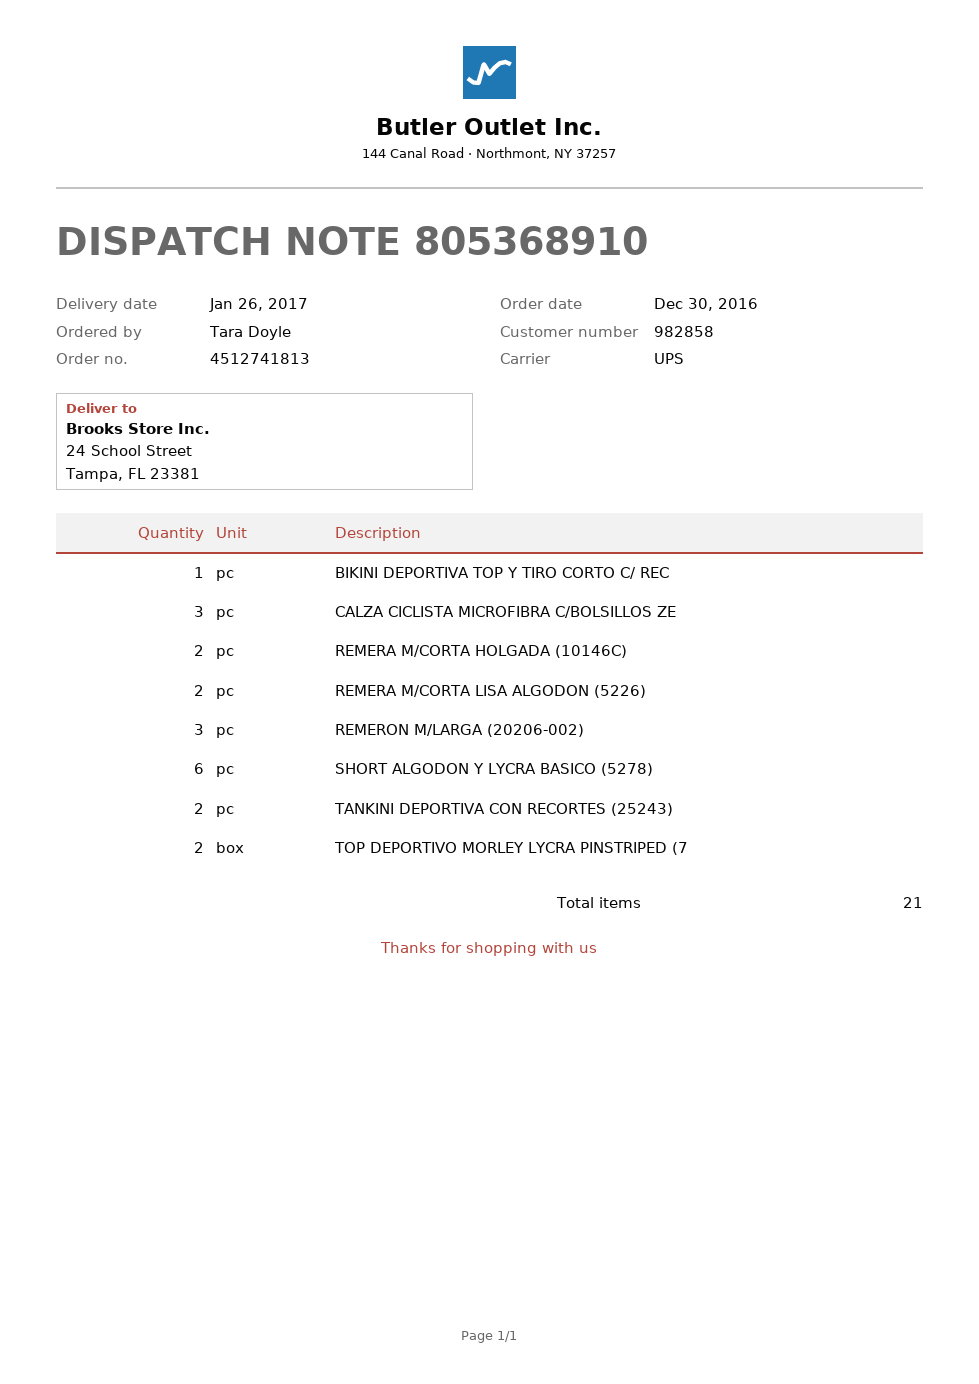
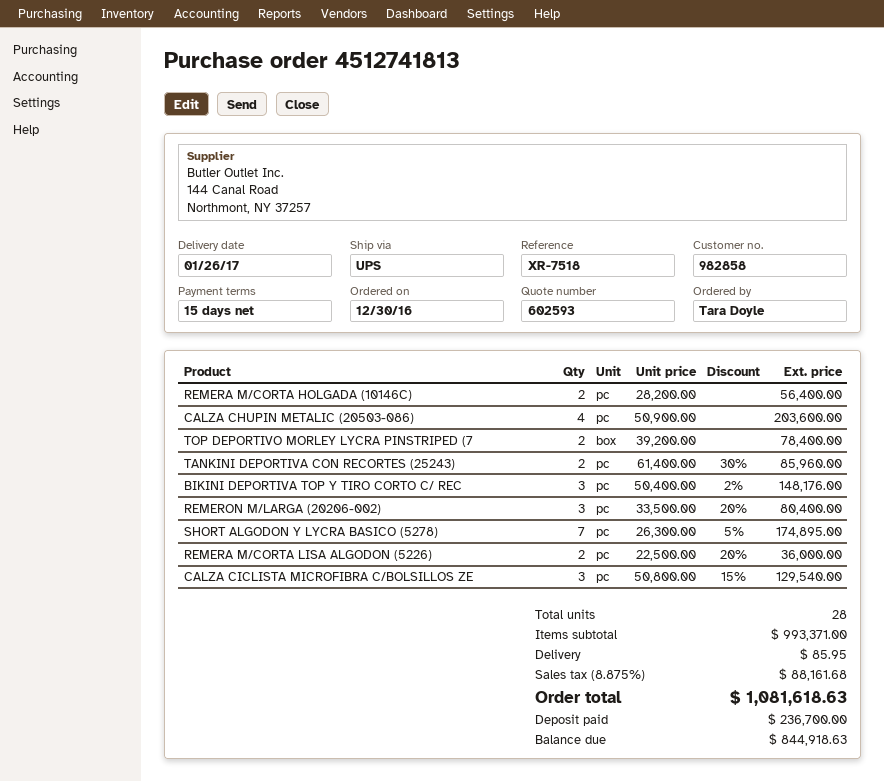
BIKINI DEPORTIVA TOP Y TIRO CORTO C/ REC: 1 -> 3
SHORT ALGODON Y LYCRA BASICO (5278): 6 -> 7
CALZA CHUPIN METALIC (20503-086): none -> 4
total quantity: 21 -> 28

